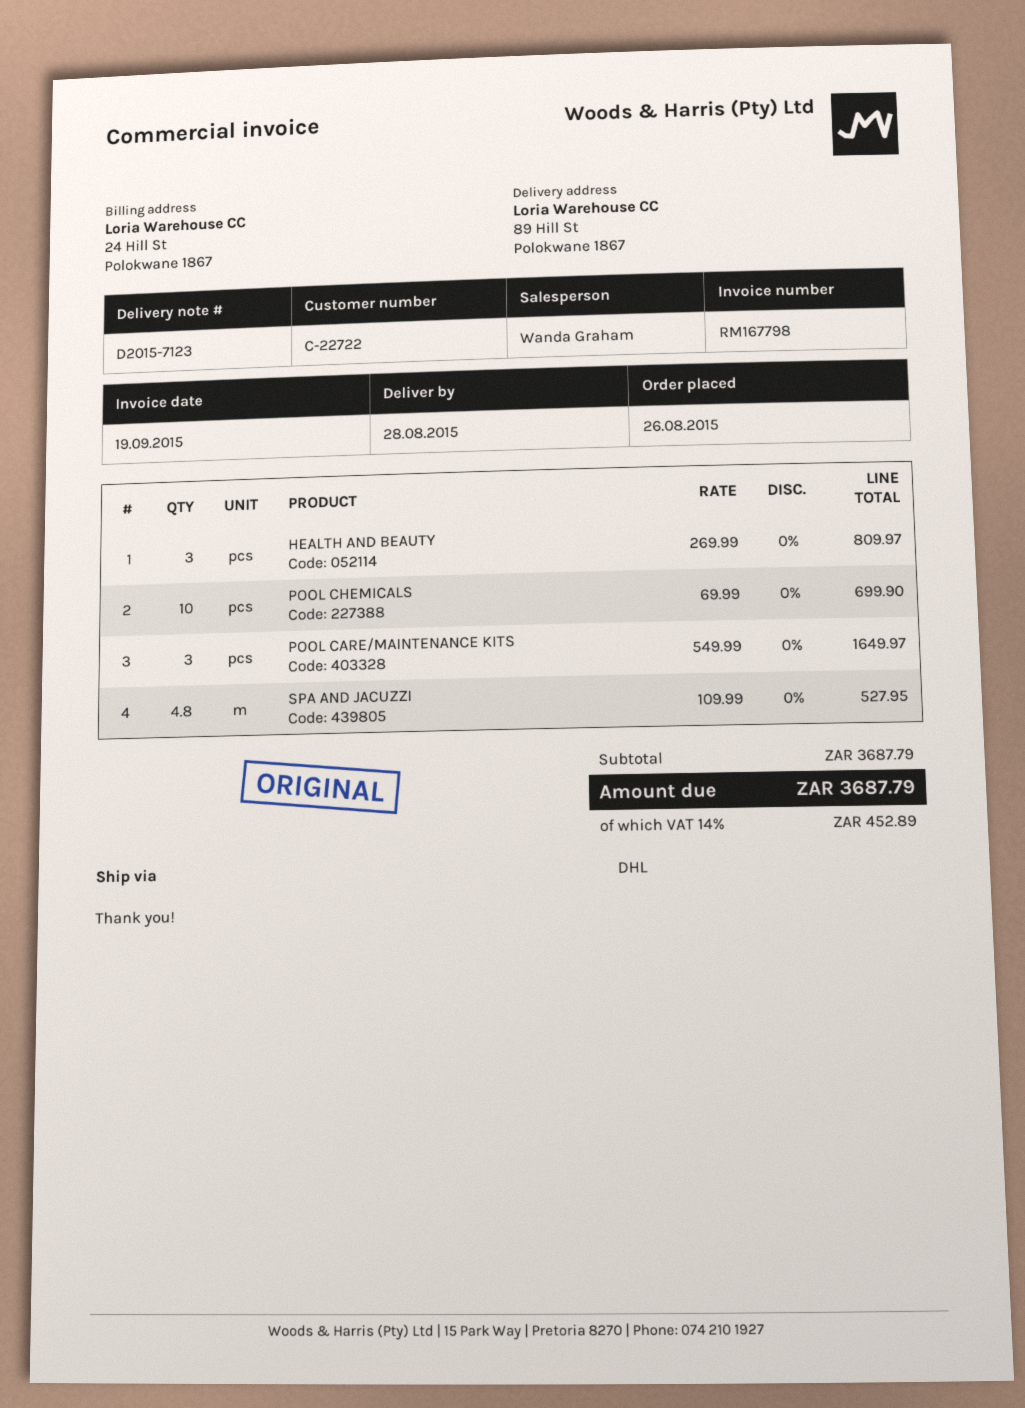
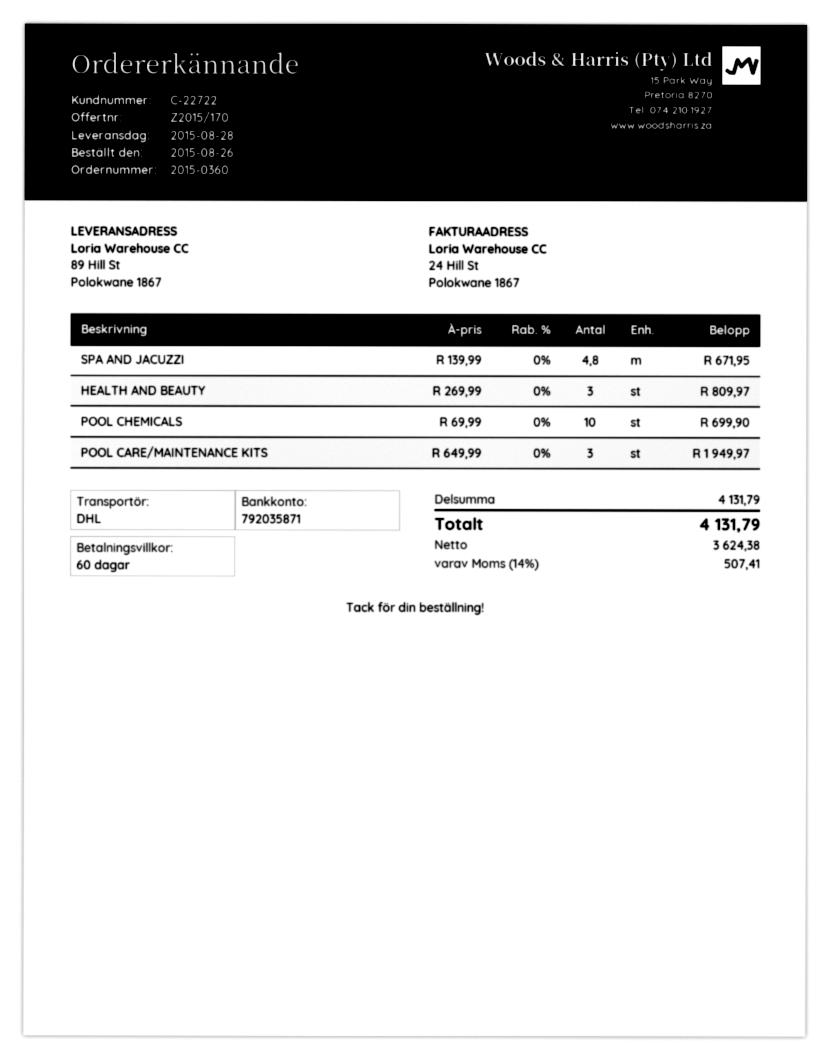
POOL CARE/MAINTENANCE KITS: 3 x 549.99 = 1649.97 -> 3 x 649.99 = 1949.97
SPA AND JACUZZI: 4.8 x 109.99 = 527.95 -> 4.8 x 139.99 = 671.95
subtotal: 3687.79 -> 4131.79
tax: 14% = 452.89 -> 14% = 507.41
total: 3687.79 -> 4131.79

